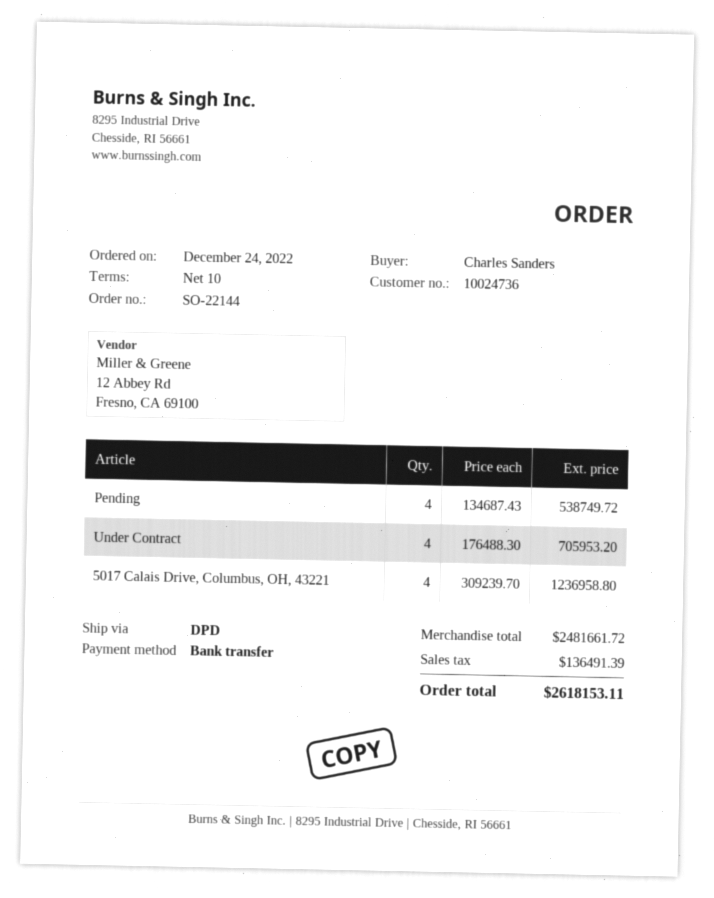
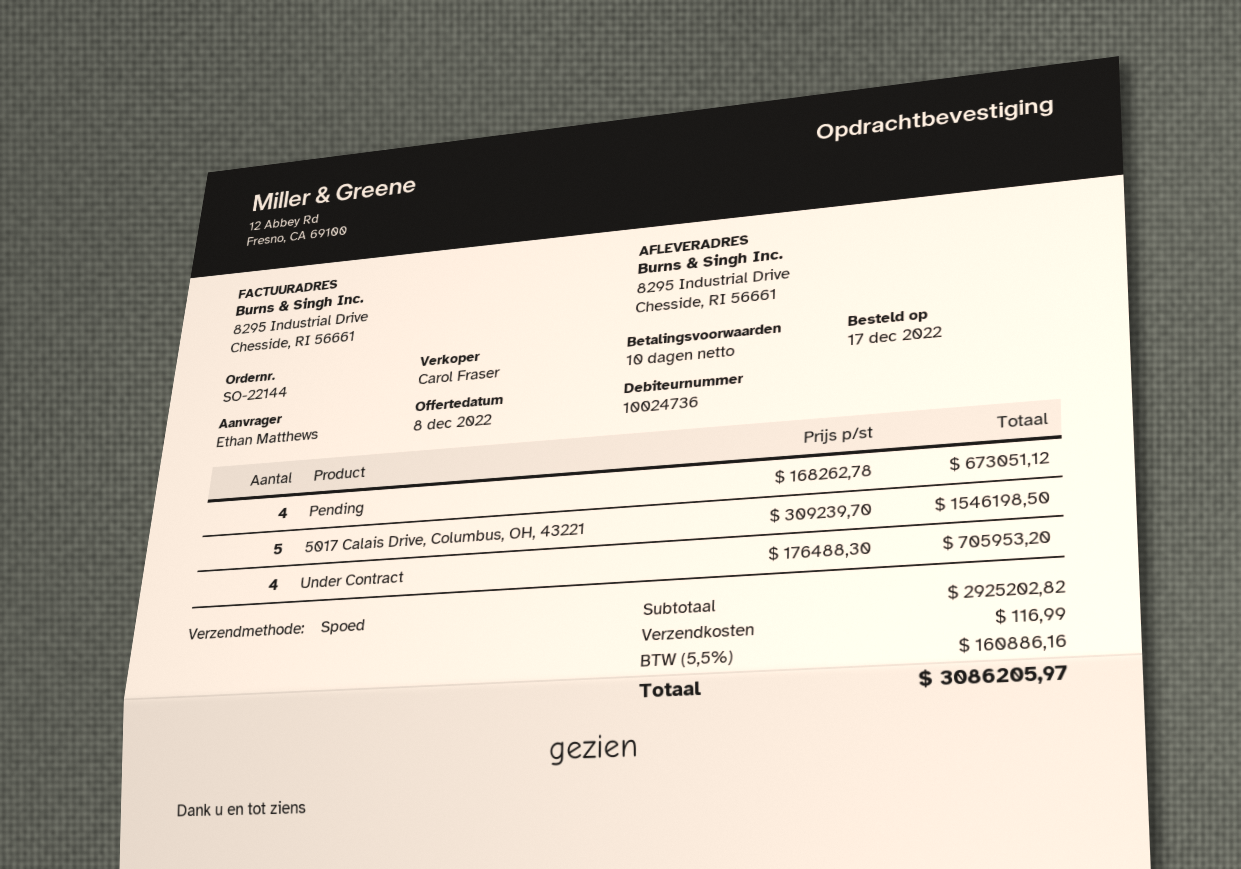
order date: 2022-12-24 -> 2022-12-17
ordered by: Charles Sanders -> Ethan Matthews
shipping method: DPD -> express
Pending: 4 x 134687.43 = 538749.72 -> 4 x 168262.78 = 673051.12
5017 Calais Drive, Columbus, OH, 43221: 4 x 309239.70 = 1236958.80 -> 5 x 309239.70 = 1546198.50
subtotal: 2481661.72 -> 2925202.82
shipping: none -> 116.99
tax: 136491.39 -> 160886.16
total: 2618153.11 -> 3086205.97

